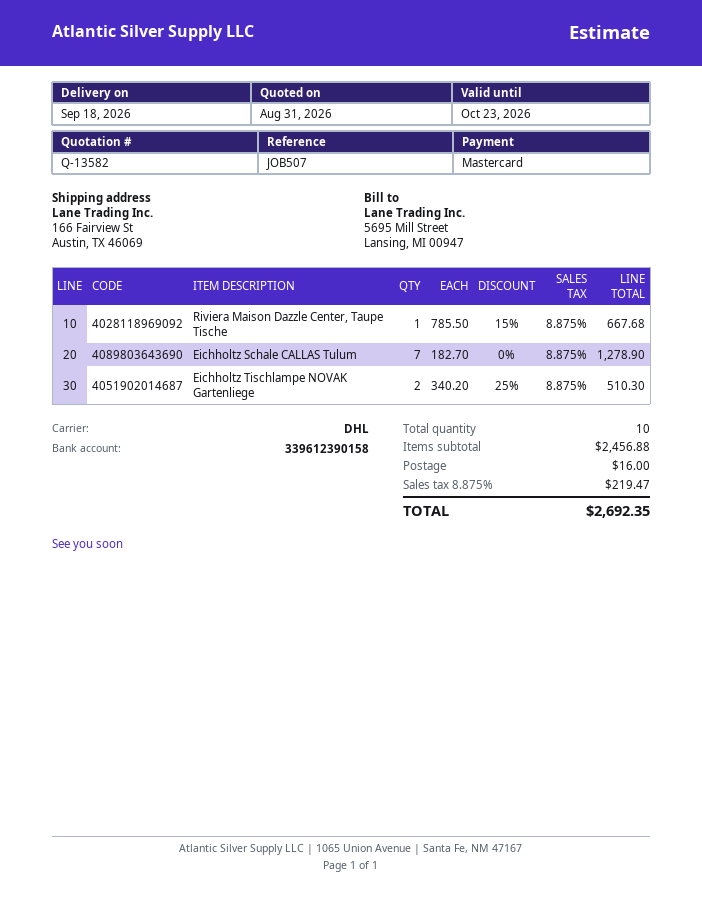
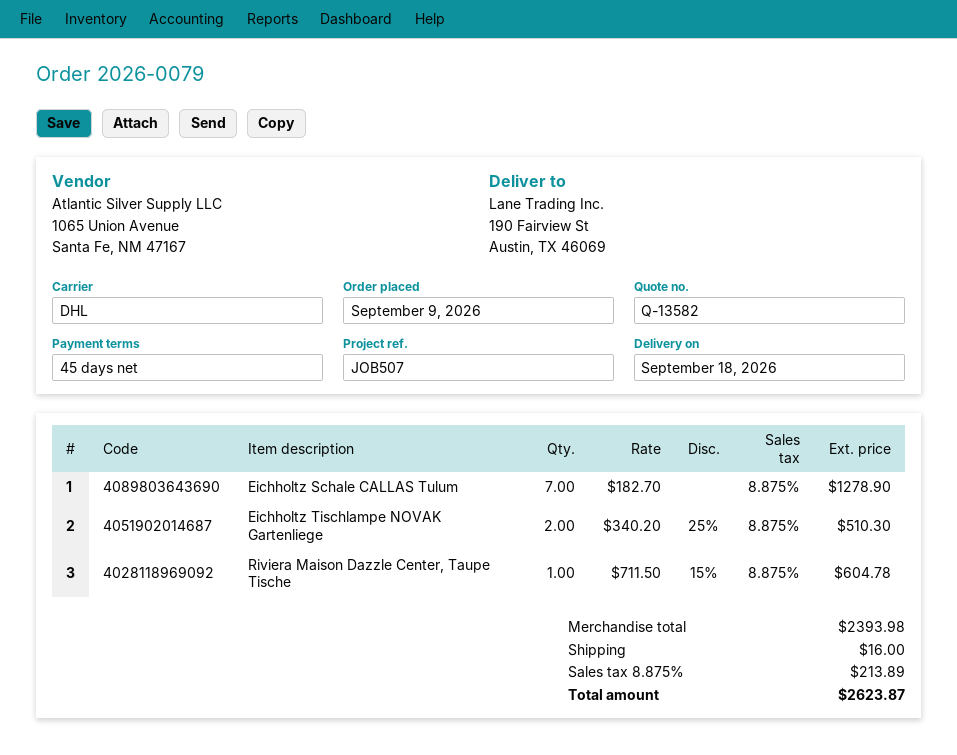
ship to: 166 Fairview St, Austin, TX 46069 -> 190 Fairview St, Austin, TX 46069
Riviera Maison Dazzle Center, Taupe Tische: 1 x 785.50 - 15% = 667.68 -> 1 x 711.50 - 15% = 604.78
subtotal: 2456.88 -> 2393.98
tax: 8.875% = 219.47 -> 8.875% = 213.89
total: 2692.35 -> 2623.87

